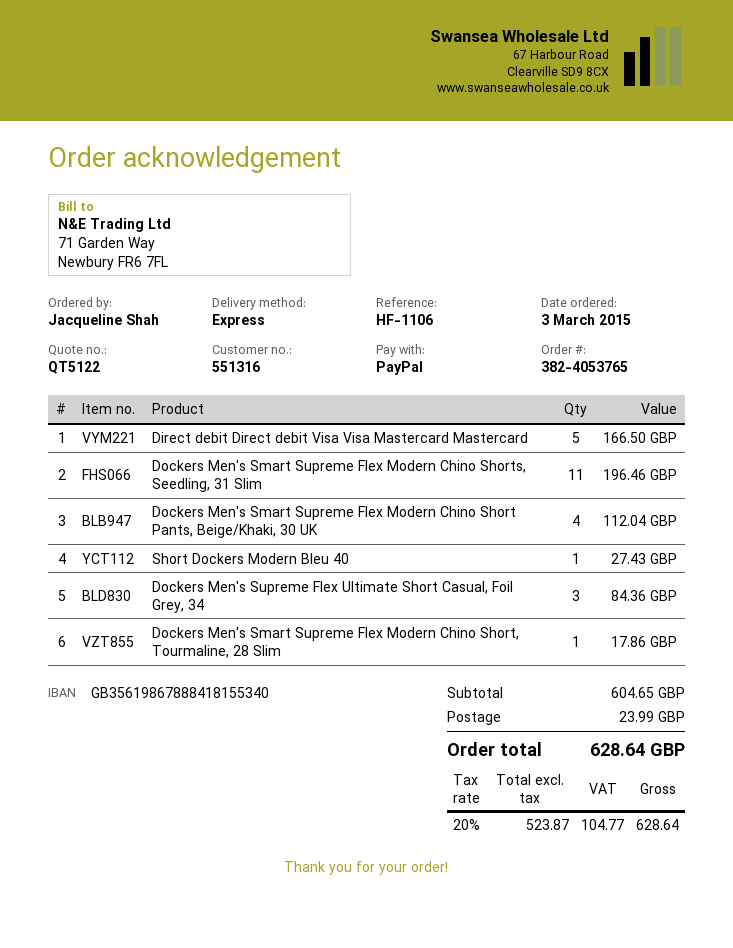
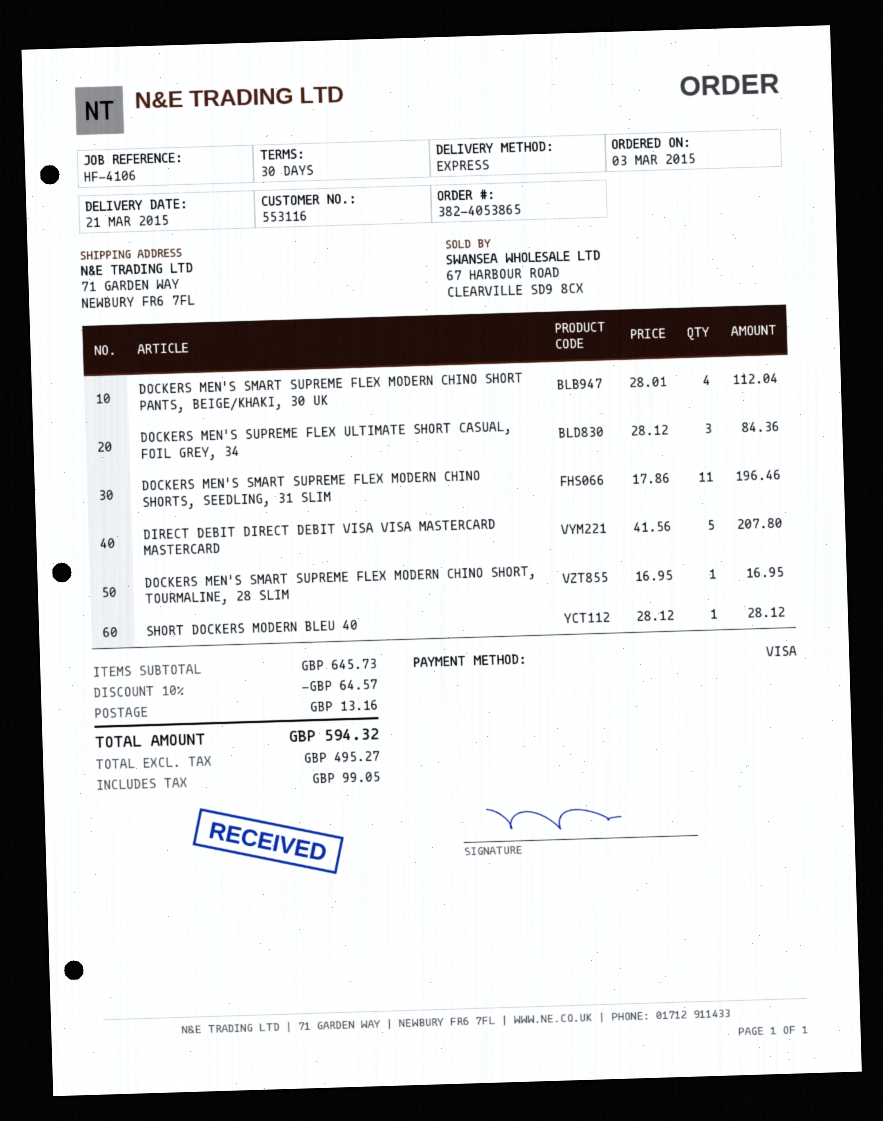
order number: 382-4053765 -> 382-4053865
customer number: 551316 -> 553116
reference: HF-1106 -> HF-4106
payment method: PayPal -> Visa
Direct debit Direct debit Visa Visa Mastercard Mastercard: 5 for 166.50 -> 5 for 207.80
Short Dockers Modern Bleu 40: 1 for 27.43 -> 1 for 28.12
Dockers Men's Smart Supreme Flex Modern Chino Short, Tourmaline, 28 Slim: 1 for 17.86 -> 1 for 16.95
subtotal: 604.65 -> 645.73
discount: none -> 10% = 64.57
shipping: 23.99 -> 13.16
net: 523.87 -> 495.27
tax: 104.77 -> 99.05
total: 628.64 -> 594.32

